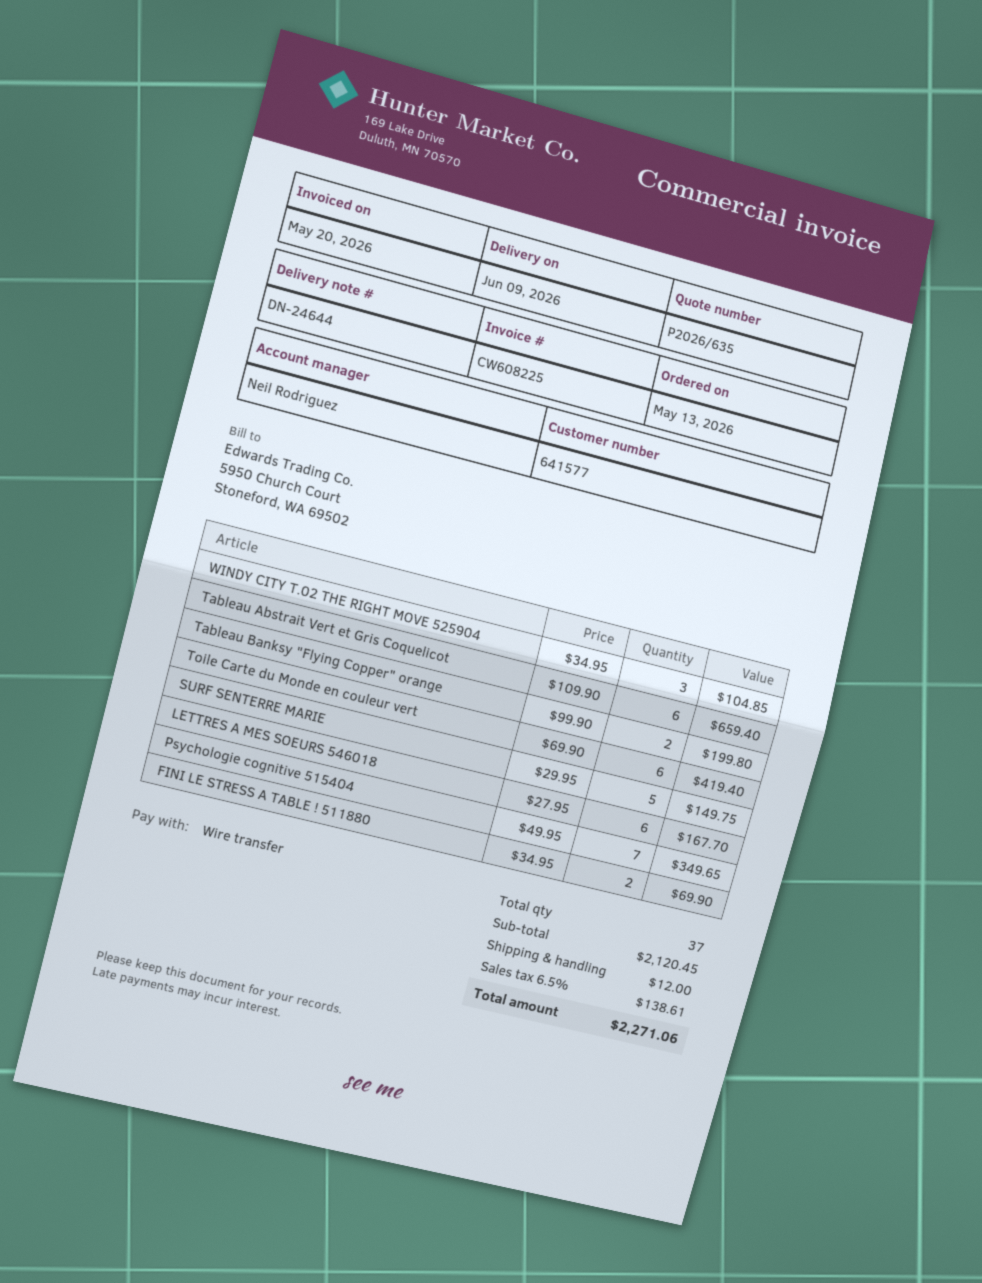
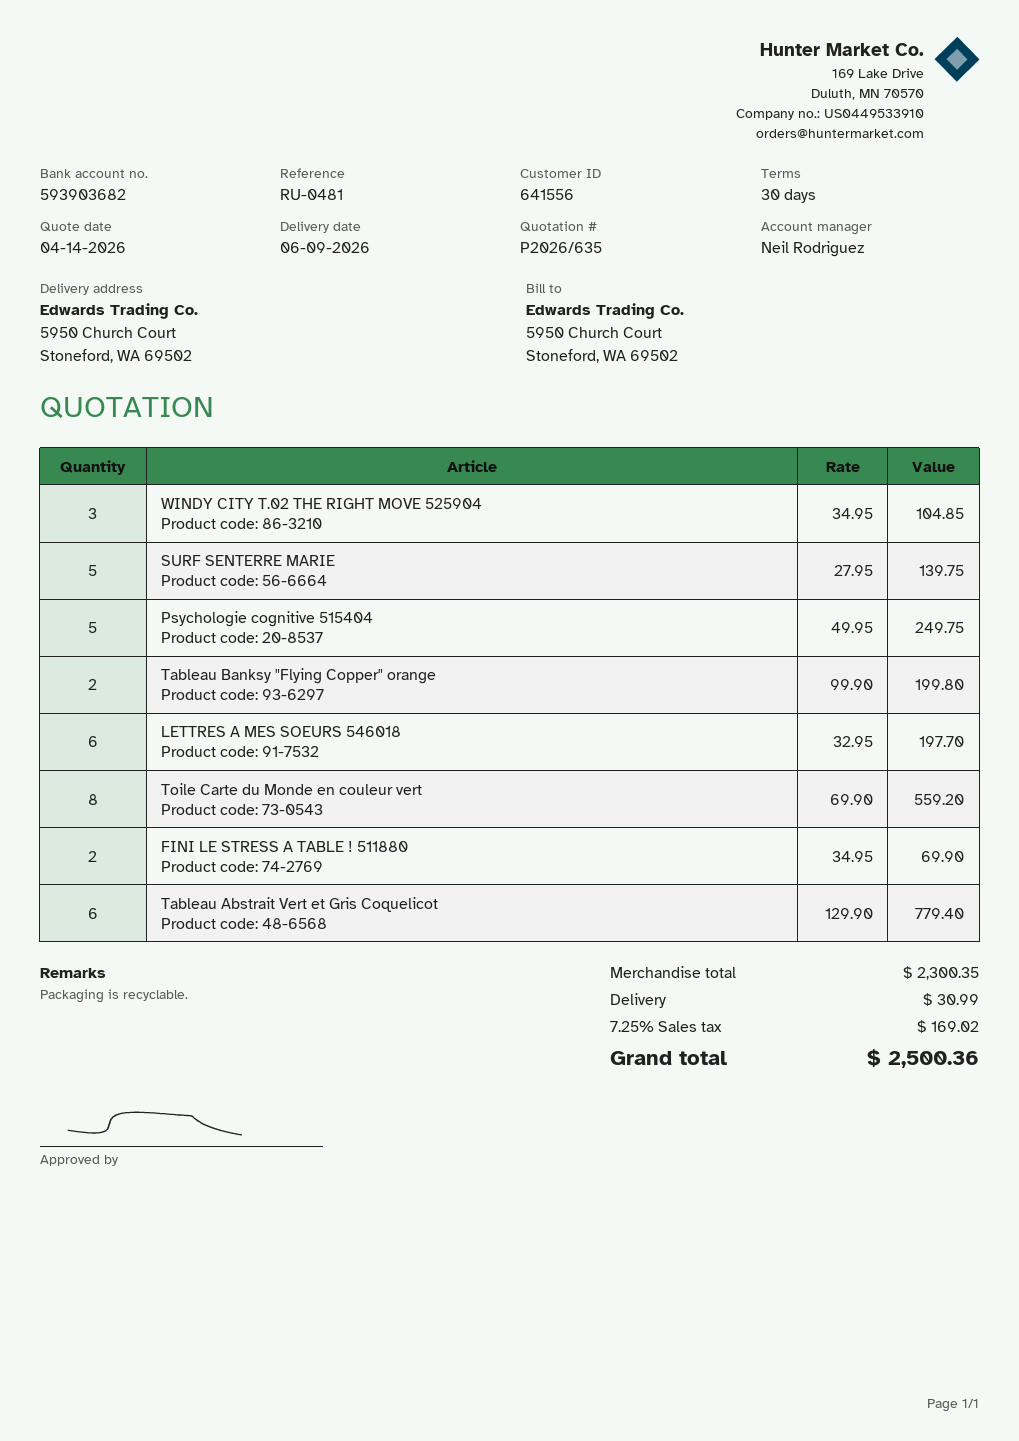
customer number: 641577 -> 641556
Tableau Abstrait Vert et Gris Coquelicot: 6 x 109.90 = 659.40 -> 6 x 129.90 = 779.40
Toile Carte du Monde en couleur vert: 6 x 69.90 = 419.40 -> 8 x 69.90 = 559.20
SURF SENTERRE MARIE: 5 x 29.95 = 149.75 -> 5 x 27.95 = 139.75
LETTRES A MES SOEURS 546018: 6 x 27.95 = 167.70 -> 6 x 32.95 = 197.70
Psychologie cognitive 515404: 7 x 49.95 = 349.65 -> 5 x 49.95 = 249.75
subtotal: 2120.45 -> 2300.35
shipping: 12.00 -> 30.99
tax: 6.5% = 138.61 -> 7.25% = 169.02
total: 2271.06 -> 2500.36

